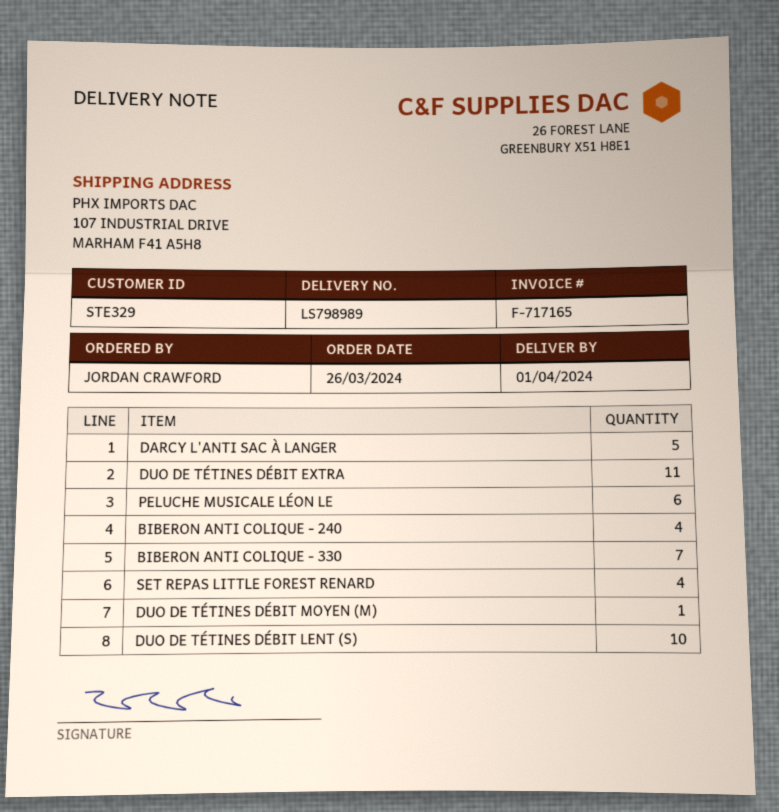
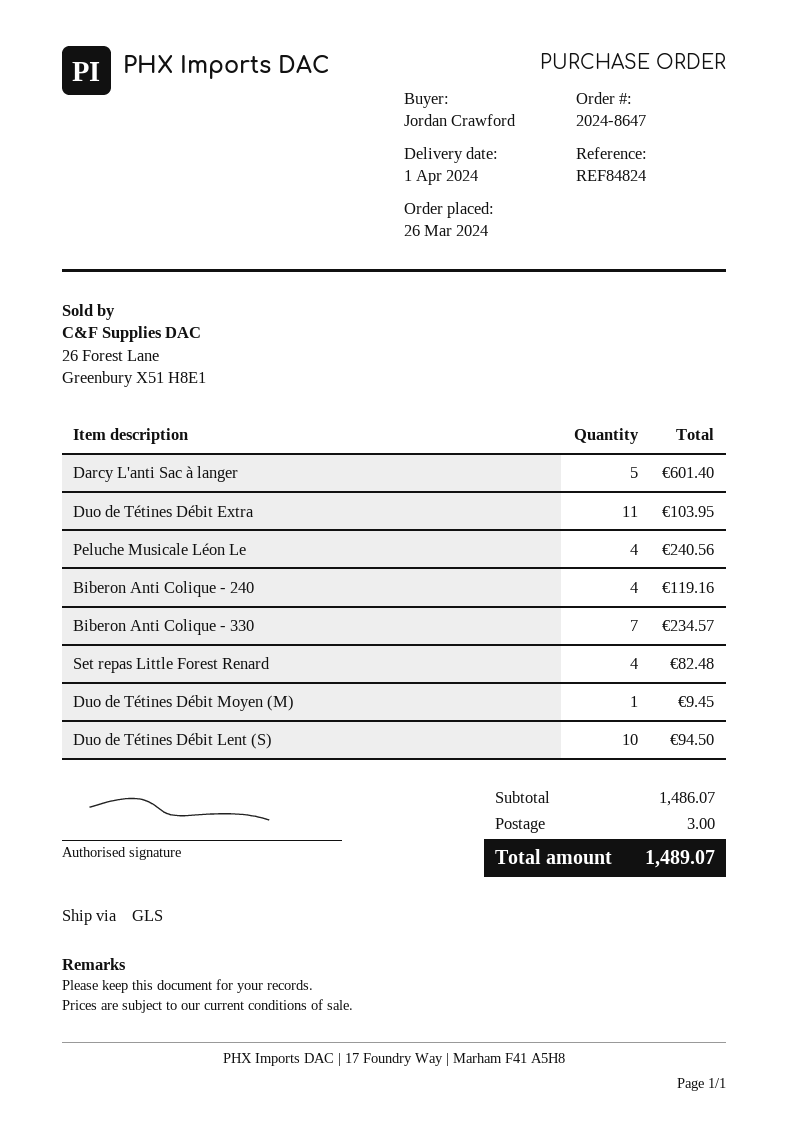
PELUCHE MUSICALE LÉON LE: 6 -> 4

